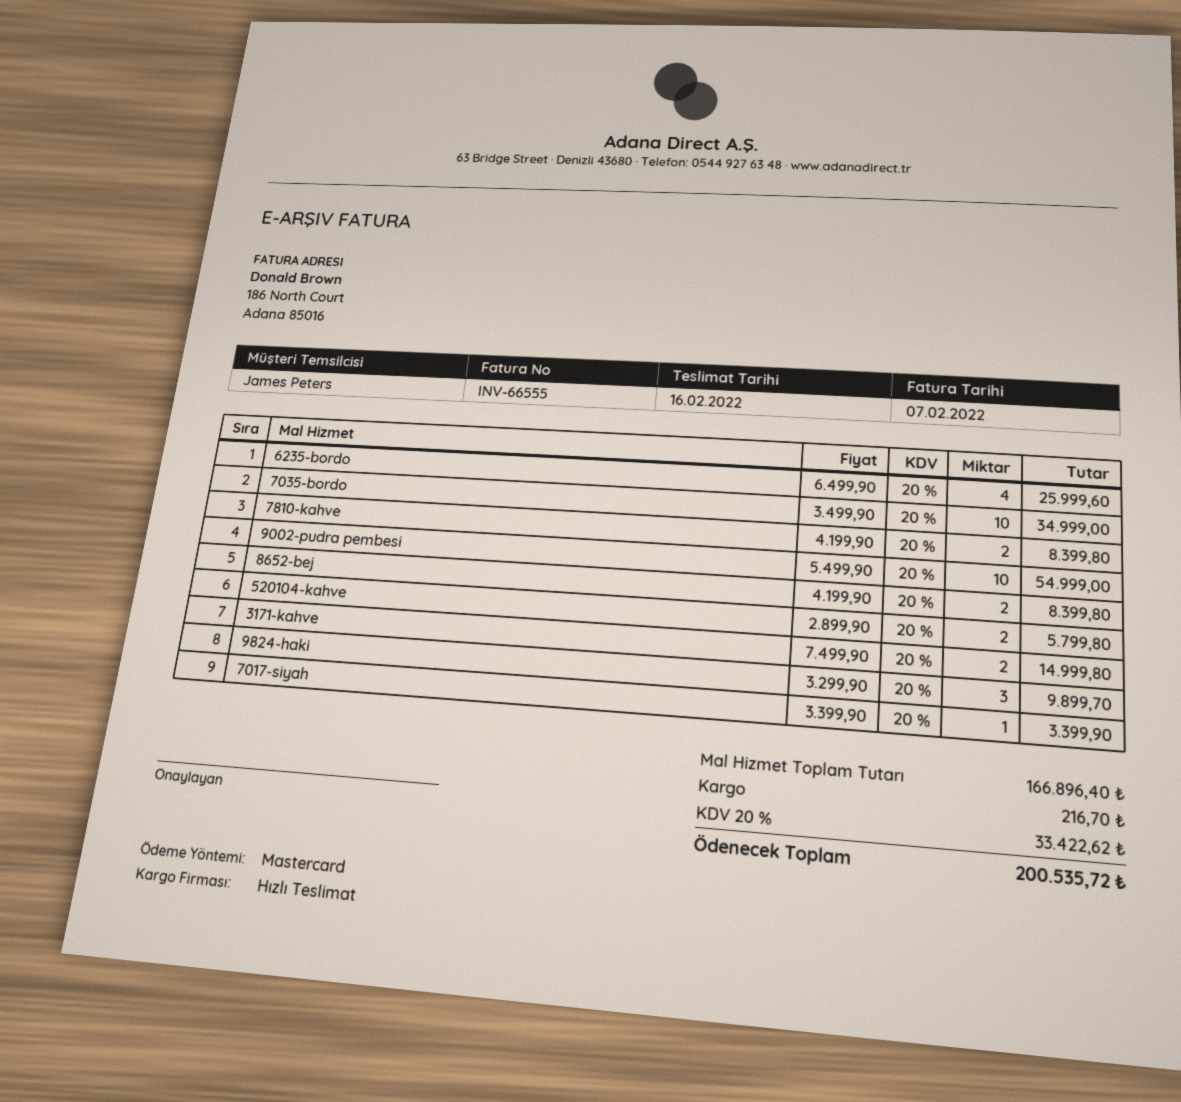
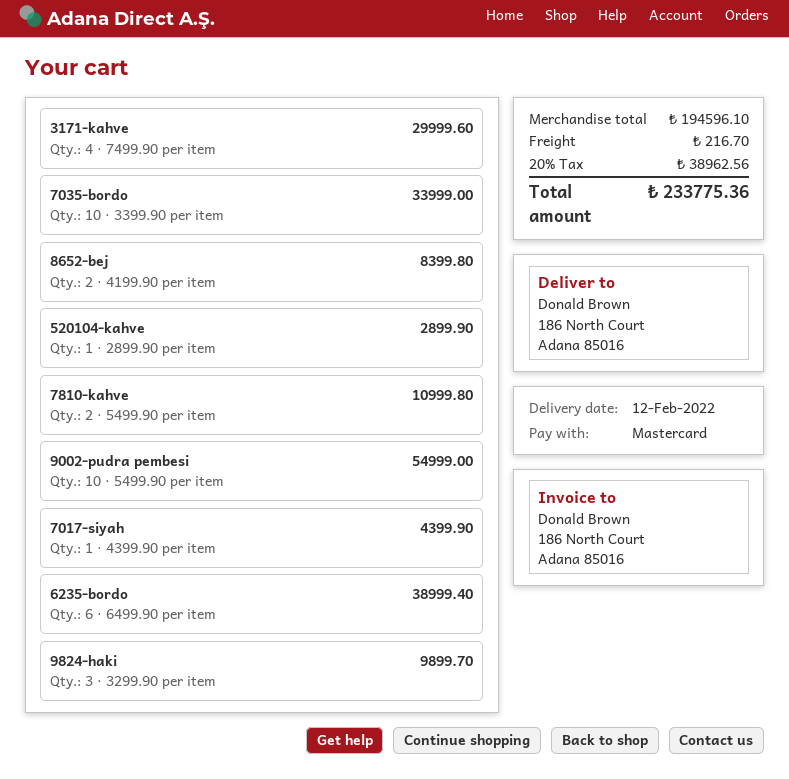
delivery date: 2022-02-16 -> 2022-02-12
6235-bordo: 4 x 6499.90 = 25999.60 -> 6 x 6499.90 = 38999.40
7035-bordo: 10 x 3499.90 = 34999.00 -> 10 x 3399.90 = 33999.00
7810-kahve: 2 x 4199.90 = 8399.80 -> 2 x 5499.90 = 10999.80
520104-kahve: 2 x 2899.90 = 5799.80 -> 1 x 2899.90 = 2899.90
3171-kahve: 2 x 7499.90 = 14999.80 -> 4 x 7499.90 = 29999.60
7017-siyah: 1 x 3399.90 = 3399.90 -> 1 x 4399.90 = 4399.90
subtotal: 166896.40 -> 194596.10
tax: 20% = 33422.62 -> 20% = 38962.56
total: 200535.72 -> 233775.36

